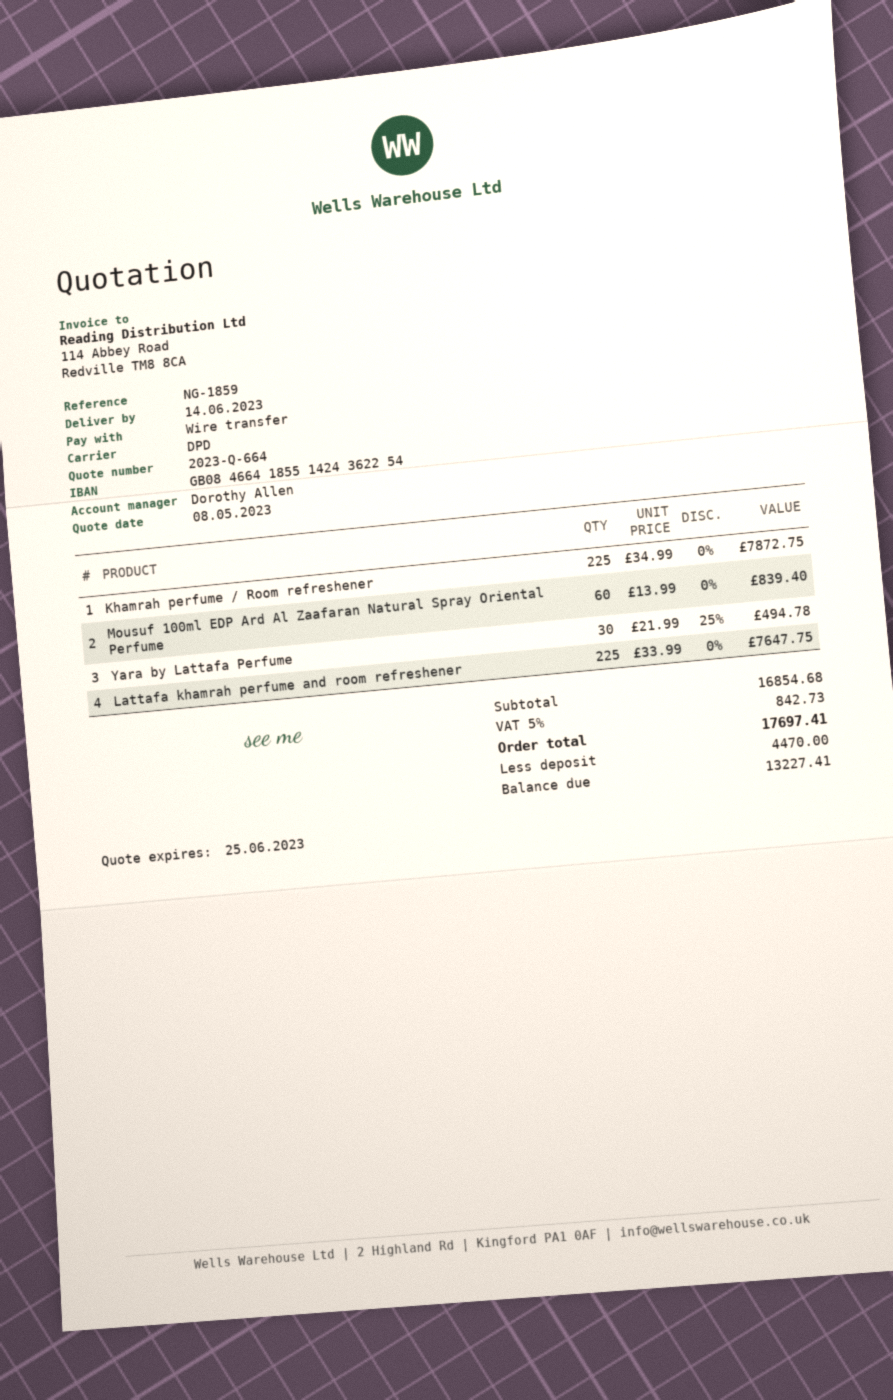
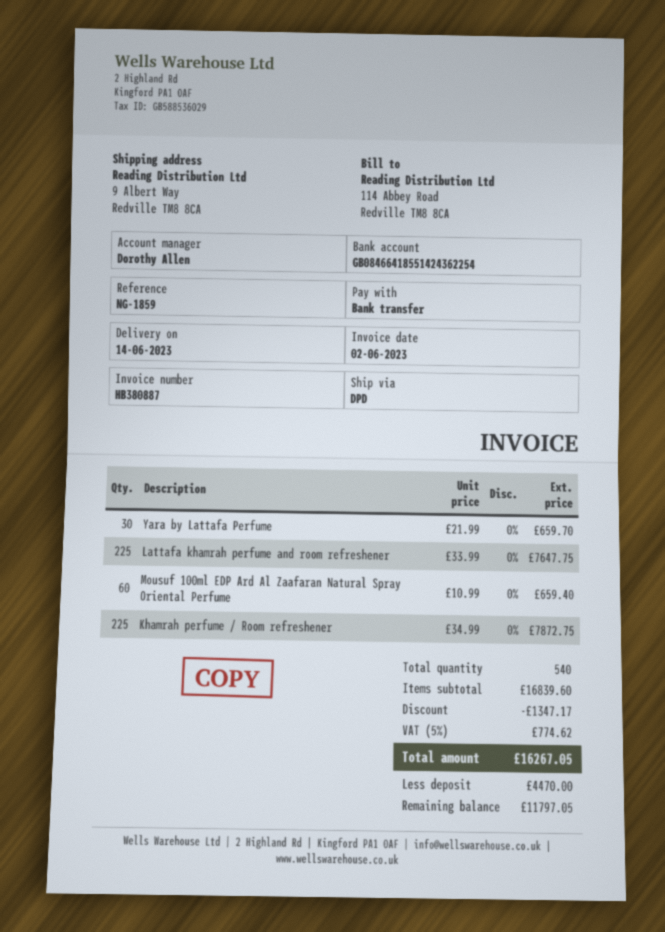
Mousuf 100ml EDP Ard Al Zaafaran Natural Spray Oriental Perfume: 60 x 13.99 = 839.40 -> 60 x 10.99 = 659.40
Yara by Lattafa Perfume: 30 x 21.99 - 25% = 494.78 -> 30 x 21.99 = 659.70
subtotal: 16854.68 -> 16839.60
discount: none -> 1347.17
tax: 5% = 842.73 -> 5% = 774.62
total: 17697.41 -> 16267.05
balance: 13227.41 -> 11797.05

